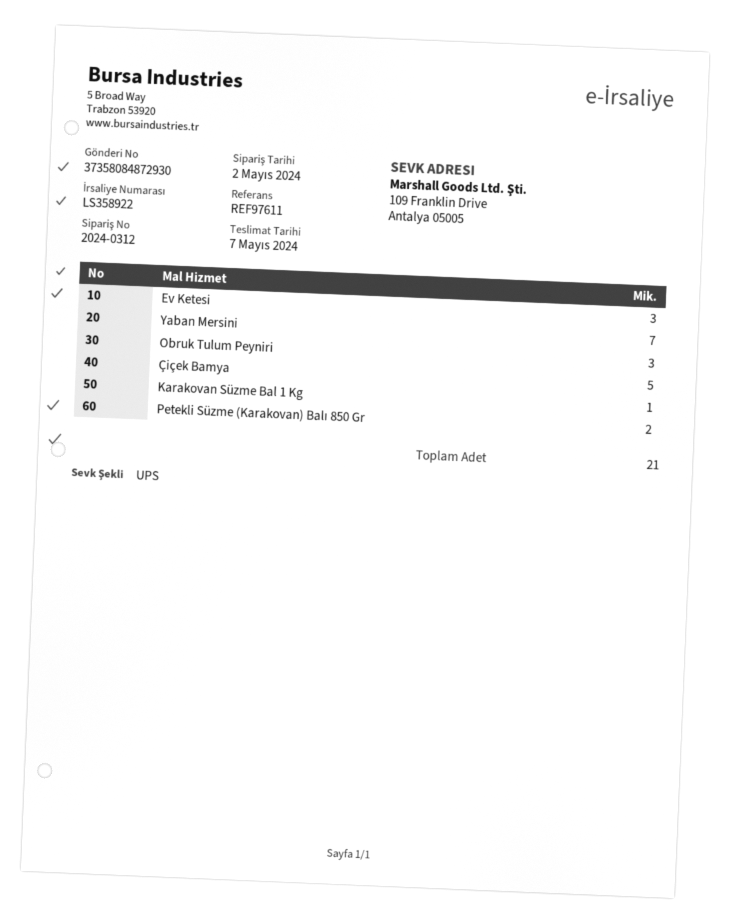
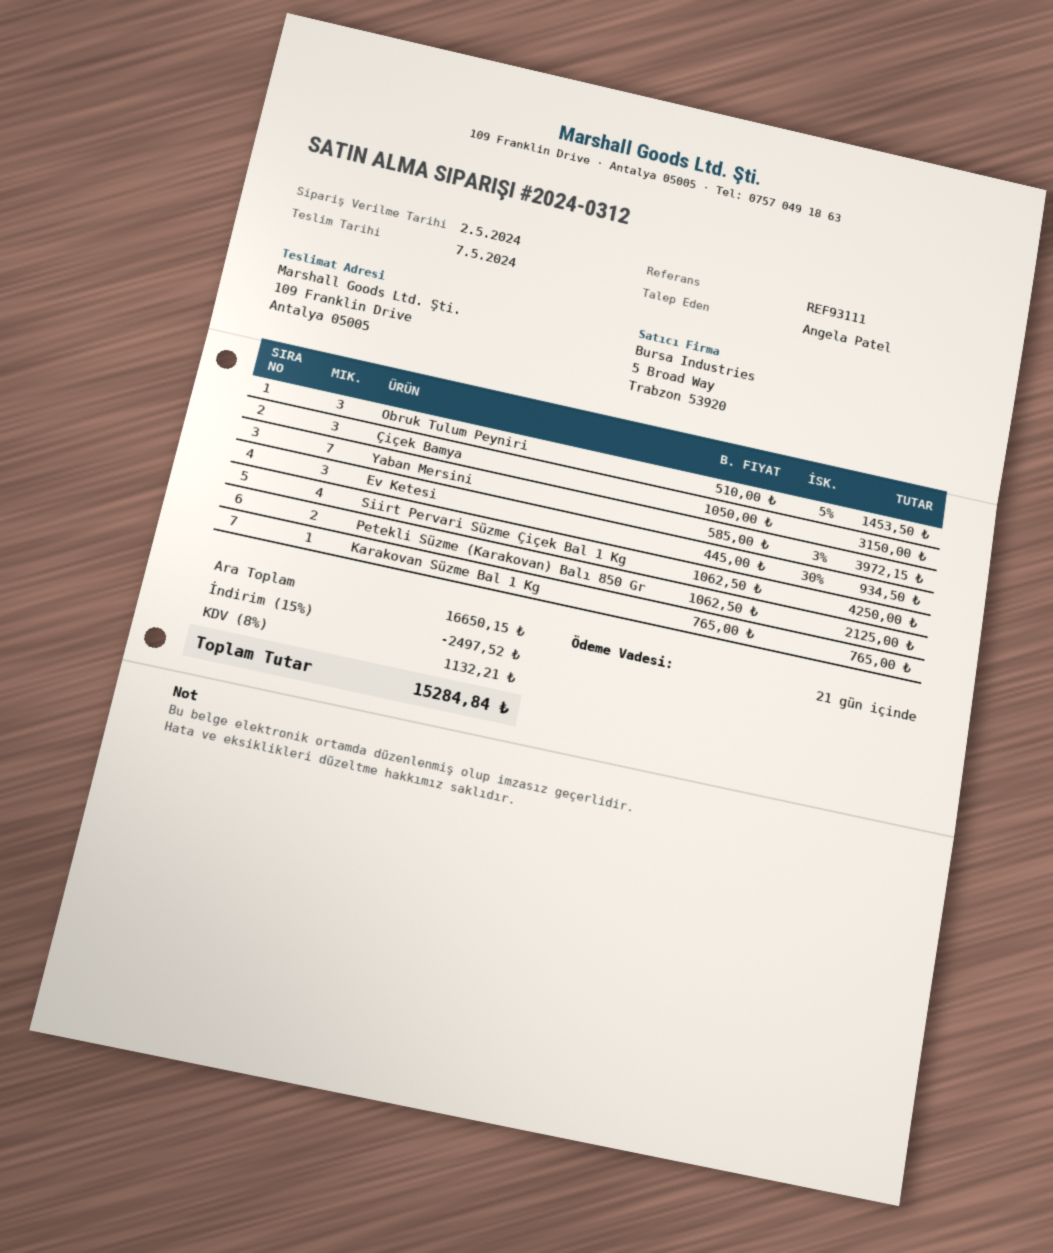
reference: REF97611 -> REF93111
Çiçek Bamya: 5 -> 3
Siirt Pervari Süzme Çiçek Bal 1 Kg: none -> 4

